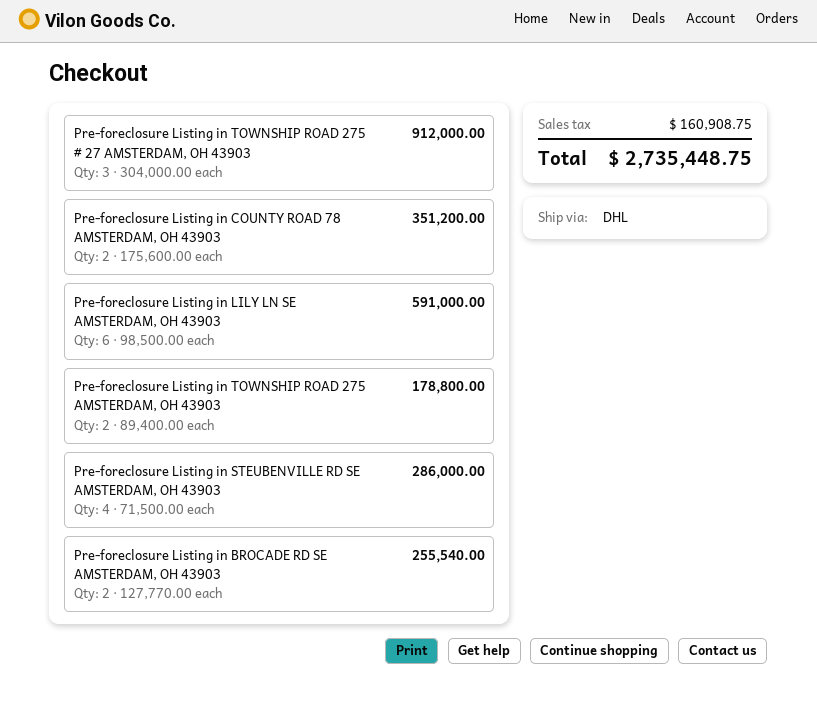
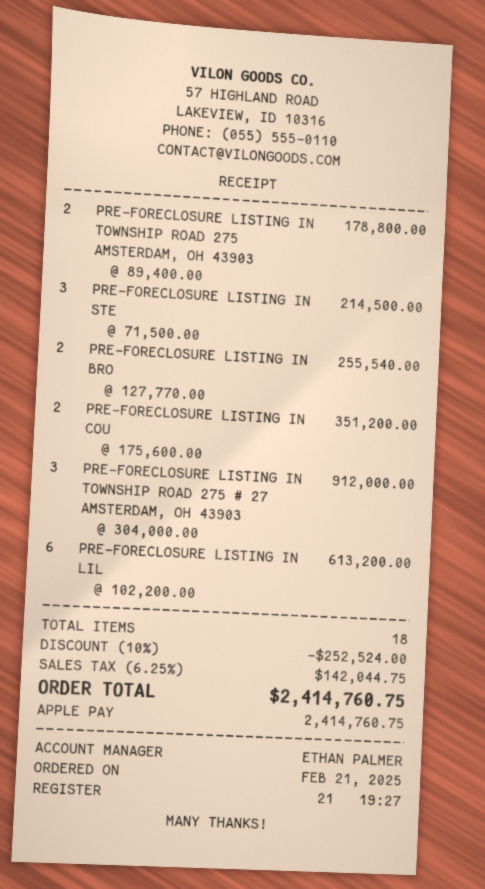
Pre-foreclosure Listing in LILY LN SE AMSTERDAM, OH 43903: 6 x 98500.00 = 591000.00 -> 6 x 102200.00 = 613200.00
Pre-foreclosure Listing in STEUBENVILLE RD SE AMSTERDAM, OH 43903: 4 x 71500.00 = 286000.00 -> 3 x 71500.00 = 214500.00
discount: none -> 10% = 252524.00
tax: 160908.75 -> 142044.75
total: 2735448.75 -> 2414760.75

